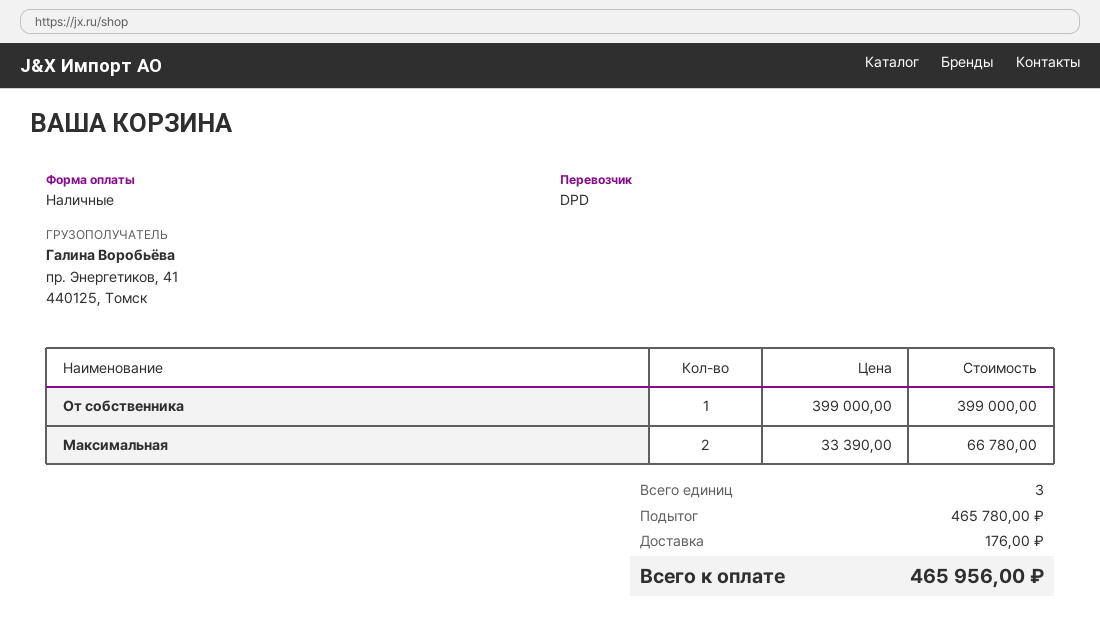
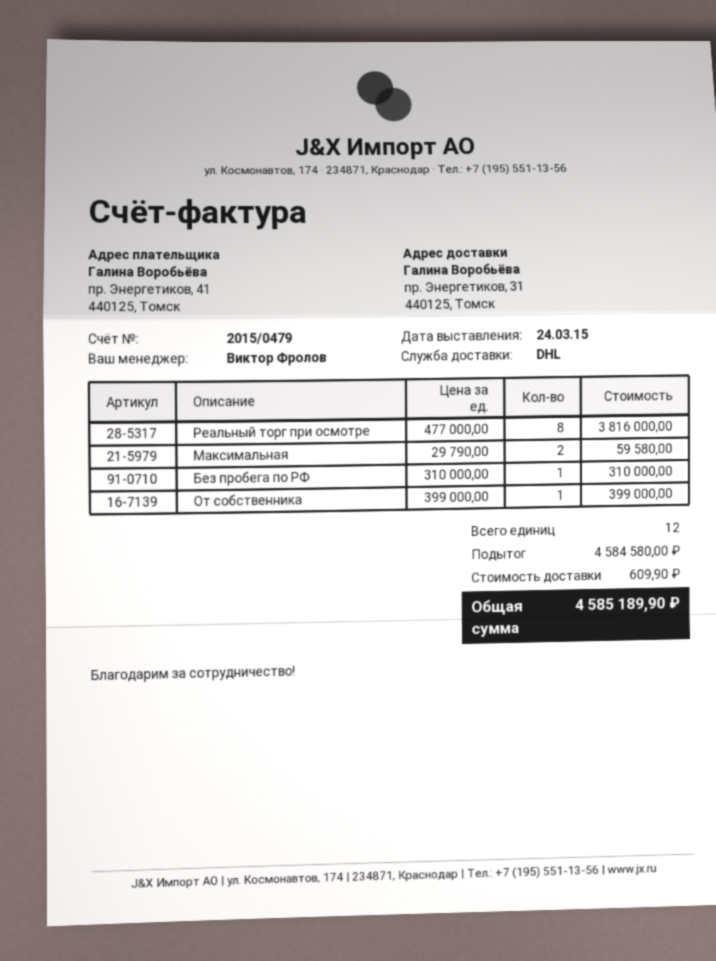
shipping method: DPD -> DHL
ship to: пр. Энергетиков, 41, 440125, Томск -> пр. Энергетиков, 31, 440125, Томск
Максимальная: 2 x 33390.00 = 66780.00 -> 2 x 29790.00 = 59580.00
Реальный торг при осмотре: none -> 8 x 477000.00 = 3816000.00
Без пробега по РФ: none -> 1 x 310000.00 = 310000.00
total quantity: 3 -> 12
subtotal: 465780.00 -> 4584580.00
shipping: 176.00 -> 609.90
total: 465956.00 -> 4585189.90

